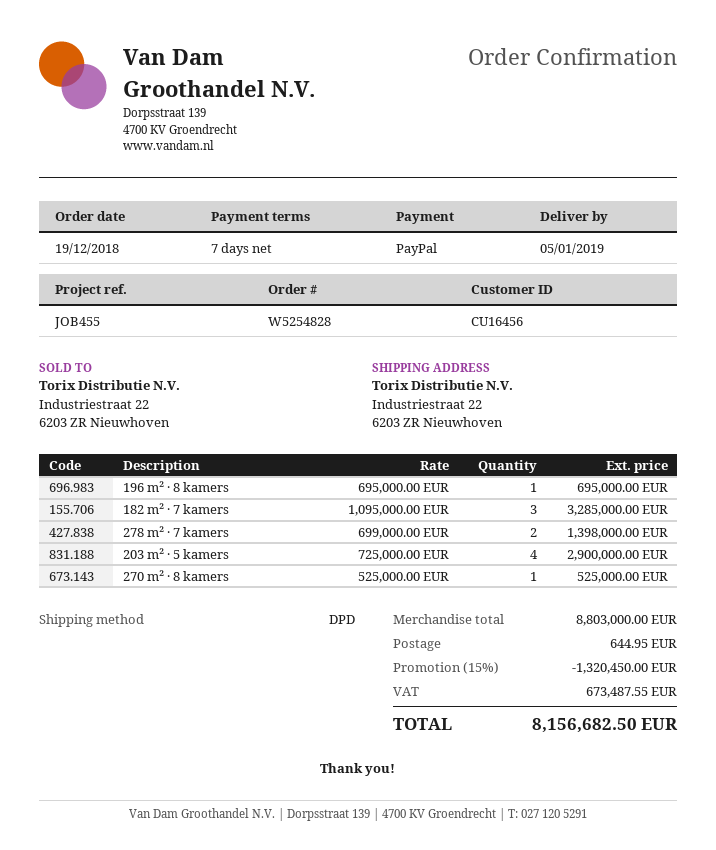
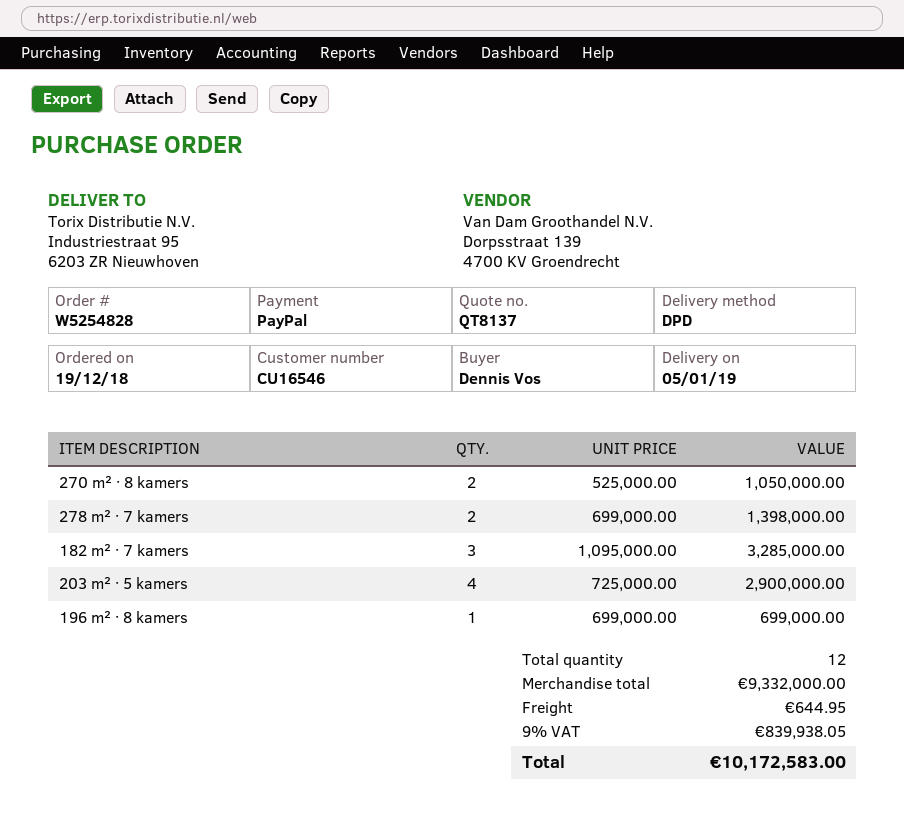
customer number: CU16456 -> CU16546
ship to: Industriestraat 22, 6203 ZR Nieuwhoven -> Industriestraat 95, 6203 ZR Nieuwhoven
196 m² · 8 kamers: 1 x 695000.00 = 695000.00 -> 1 x 699000.00 = 699000.00
270 m² · 8 kamers: 1 x 525000.00 = 525000.00 -> 2 x 525000.00 = 1050000.00
subtotal: 8803000.00 -> 9332000.00
discount: 15% = 1320450.00 -> none
tax: 673487.55 -> 839938.05
total: 8156682.50 -> 10172583.00

